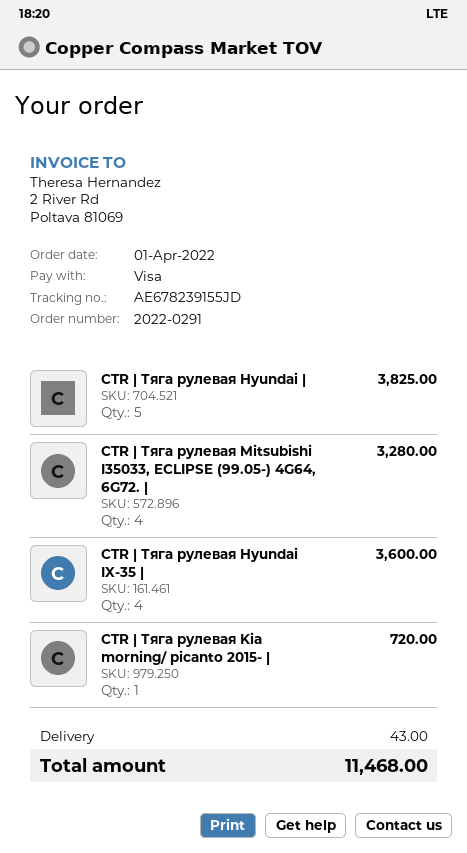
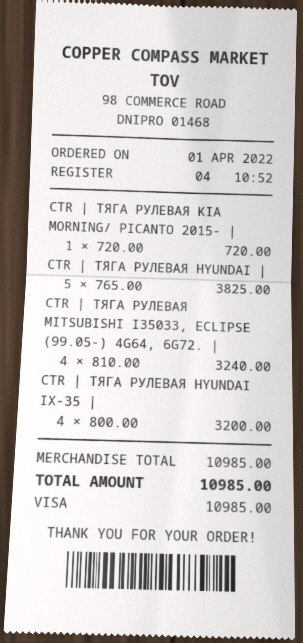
CTR | Тяга рулевая Mitsubishi I35033, ECLIPSE (99.05-) 4G64, 6G72. |: 4 for 3280.00 -> 4 for 3240.00
CTR | Тяга рулевая Hyundai IX-35 |: 4 for 3600.00 -> 4 for 3200.00
shipping: 43.00 -> none
total: 11468.00 -> 10985.00

